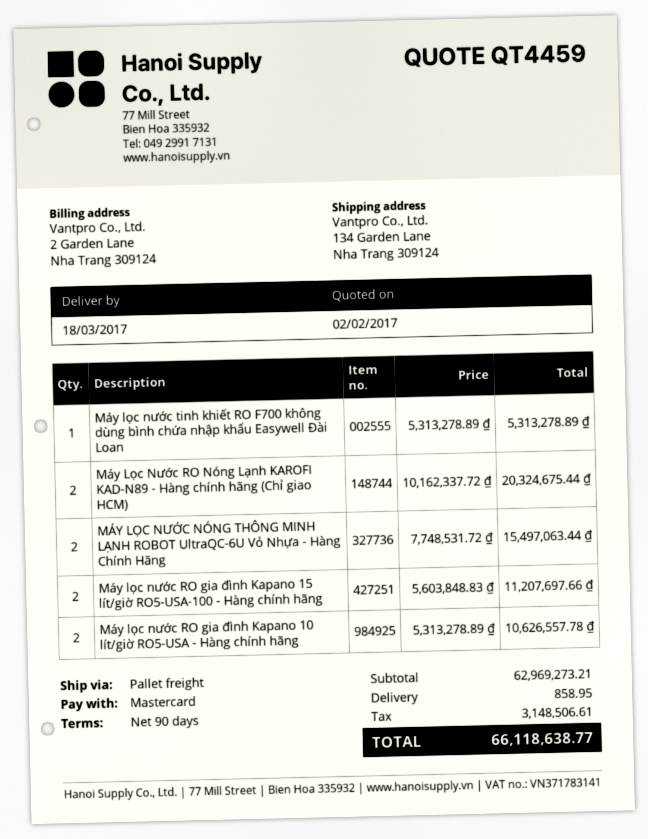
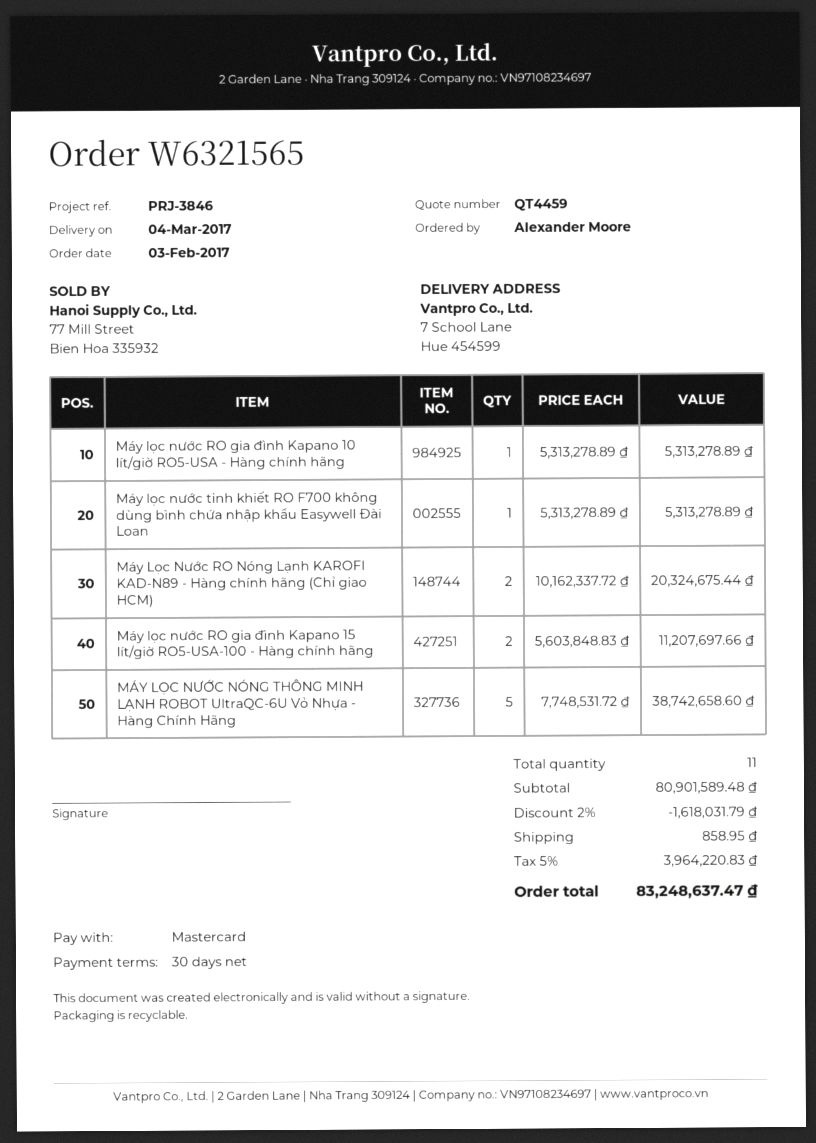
delivery date: 2017-03-18 -> 2017-03-04
payment terms: 90 days -> 30 days
ship to: 134 Garden Lane, Nha Trang 309124 -> 7 School Lane, Hue 454599
MÁY LỌC NƯỚC NÓNG THÔNG MINH LẠNH ROBOT UltraQC-6U Vỏ Nhựa - Hàng Chính Hãng: 2 x 7748531.72 = 15497063.44 -> 5 x 7748531.72 = 38742658.60
Máy lọc nước RO gia đình Kapano 10 lít/giờ RO5-USA - Hàng chính hãng: 2 x 5313278.89 = 10626557.78 -> 1 x 5313278.89 = 5313278.89
subtotal: 62969273.21 -> 80901589.48
discount: none -> 2% = 1618031.79
tax: 3148506.61 -> 3964220.83
total: 66118638.77 -> 83248637.47

